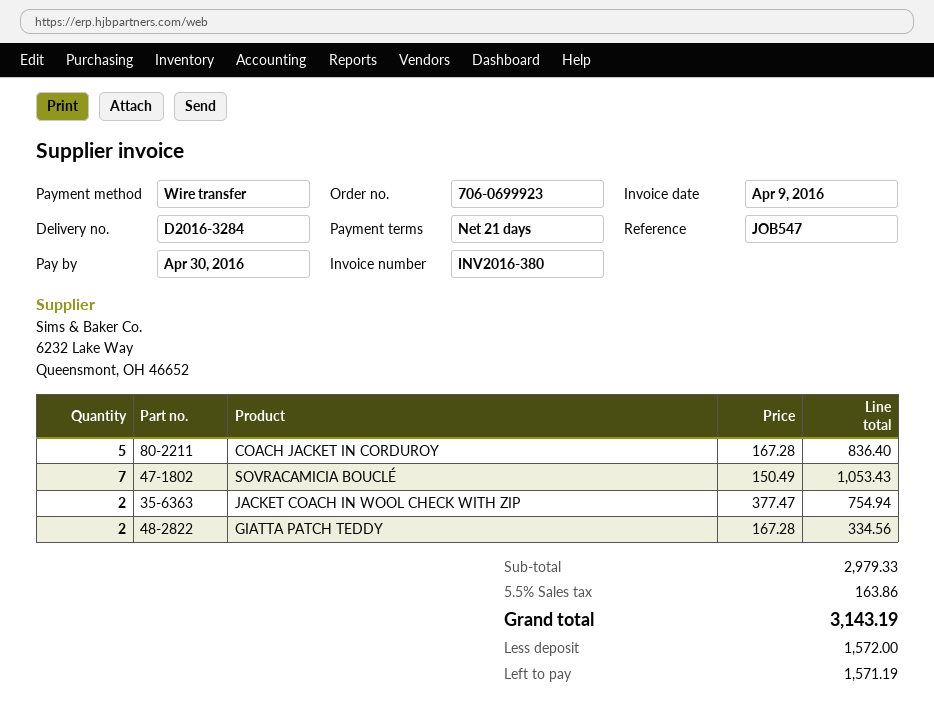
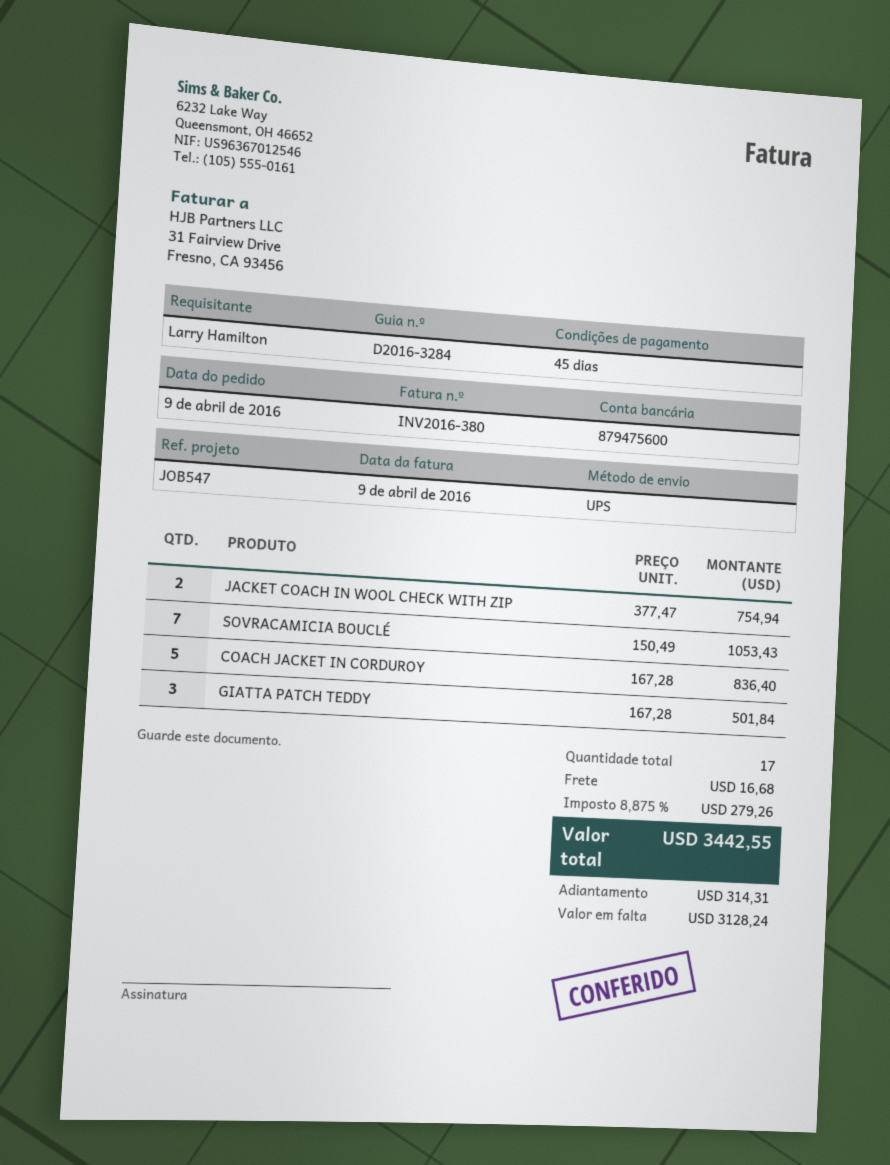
payment terms: 21 days -> 45 days
GIATTA PATCH TEDDY: 2 x 167.28 = 334.56 -> 3 x 167.28 = 501.84
shipping: none -> 16.68
tax: 5.5% = 163.86 -> 8.875% = 279.26
total: 3143.19 -> 3442.55
deposit: 1572.00 -> 314.31
balance: 1571.19 -> 3128.24

